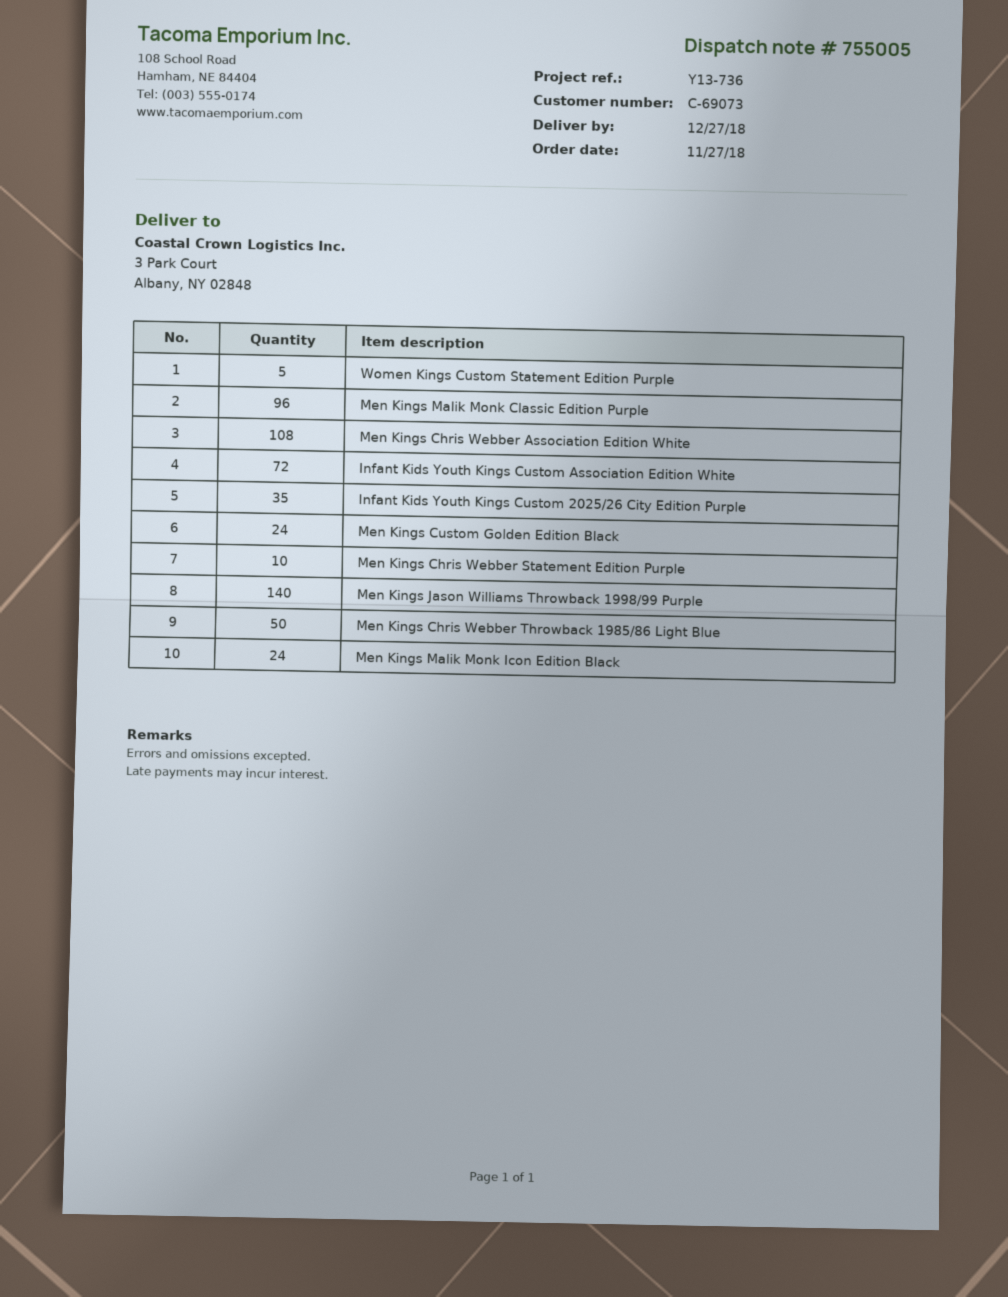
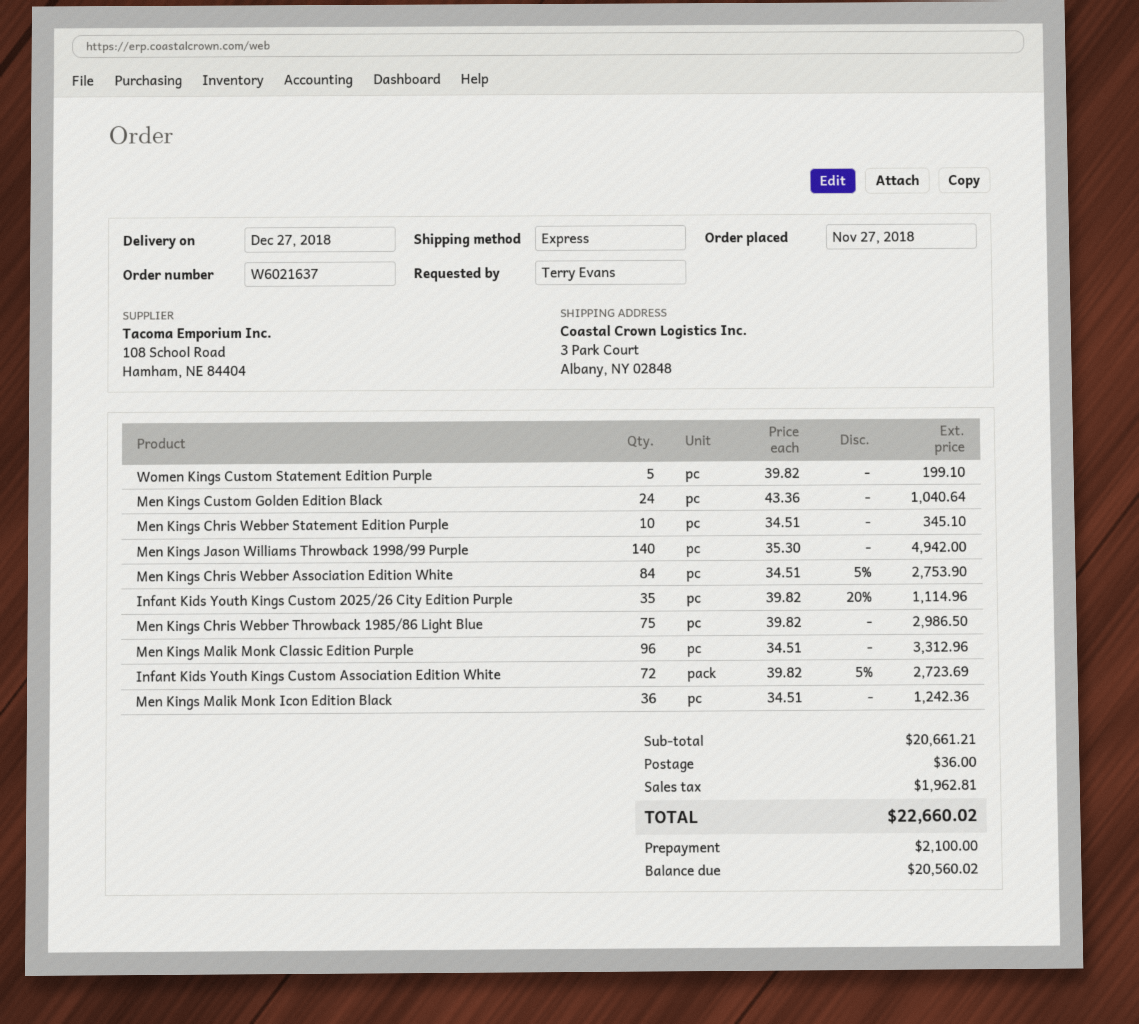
Men Kings Chris Webber Association Edition White: 108 -> 84
Men Kings Chris Webber Throwback 1985/86 Light Blue: 50 -> 75
Men Kings Malik Monk Icon Edition Black: 24 -> 36

